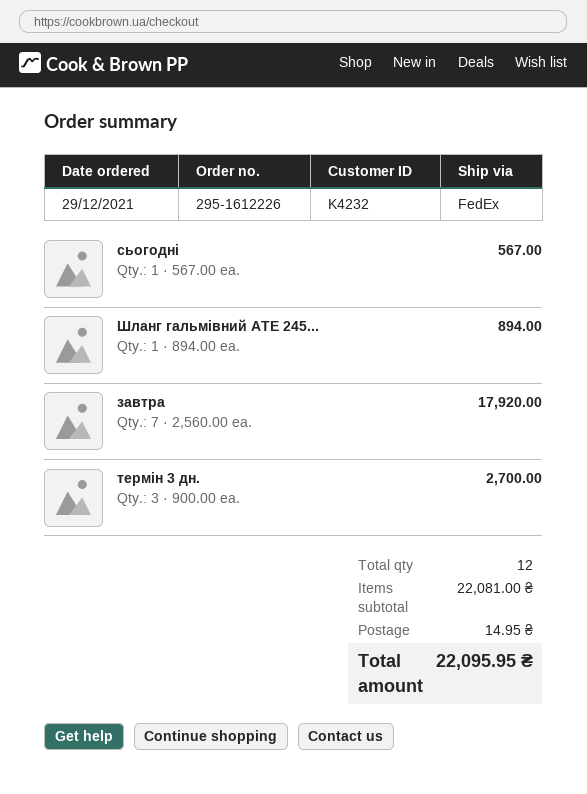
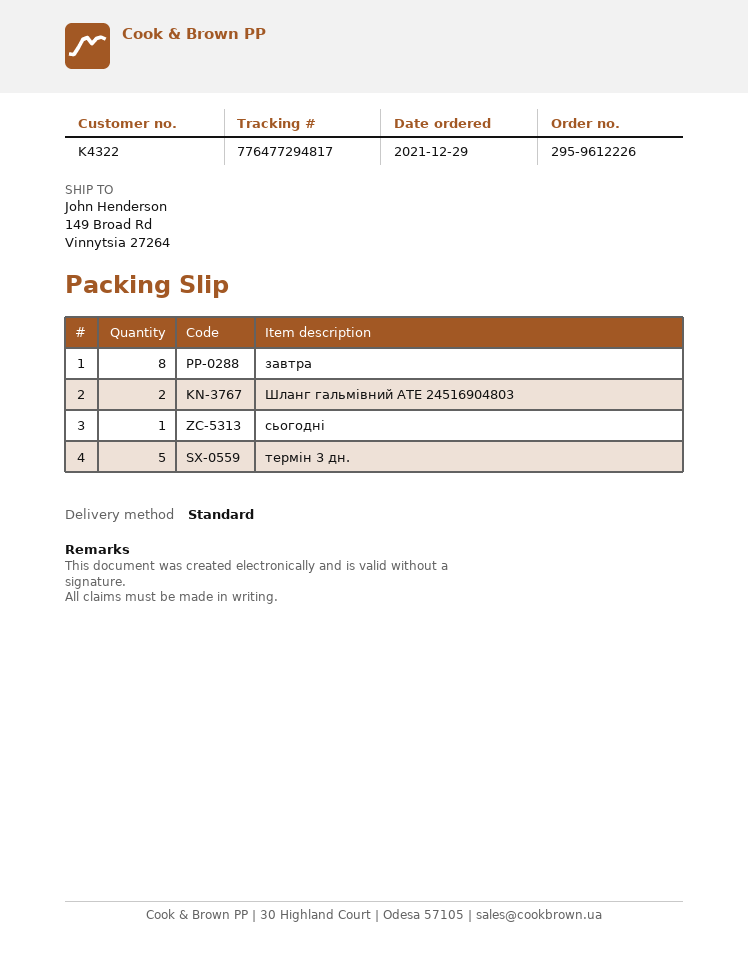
order number: 295-1612226 -> 295-9612226
customer number: K4232 -> K4322
shipping method: FedEx -> standard
Шланг гальмівний ATE 245...: 1 -> 2
завтра: 7 -> 8
термін 3 дн.: 3 -> 5

